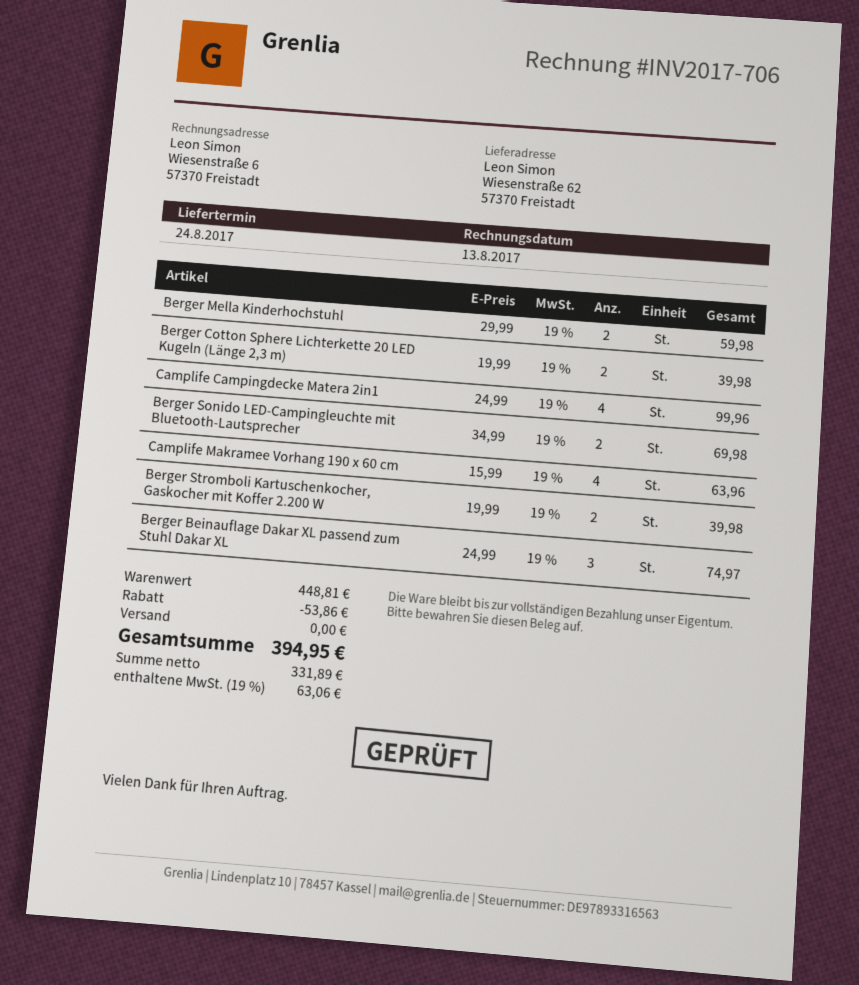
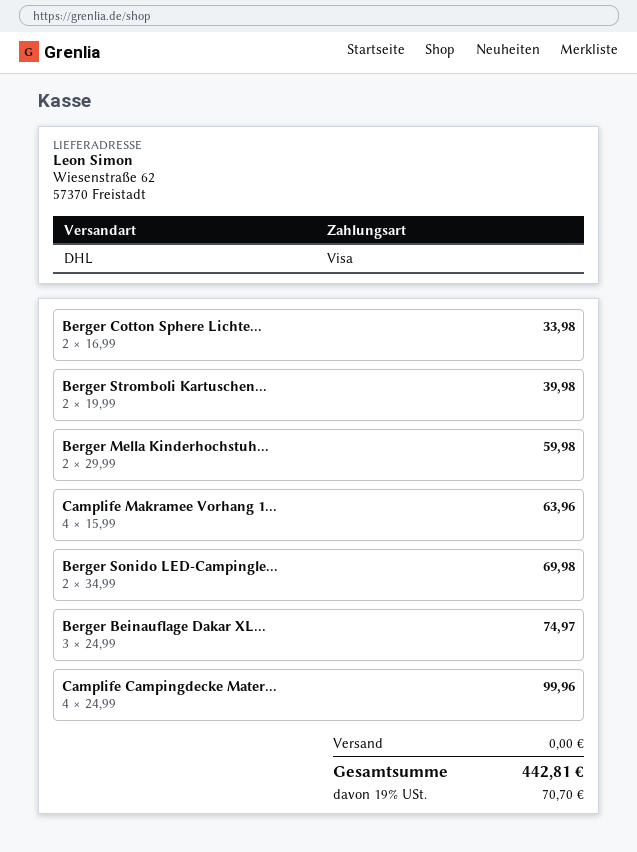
Berger Cotton Sphere Lichterkette 20 LED Kugeln (Länge 2,3 m): 2 x 19.99 = 39.98 -> 2 x 16.99 = 33.98
discount: 53.86 -> none
tax: 19% = 63.06 -> 19% = 70.70
total: 394.95 -> 442.81

